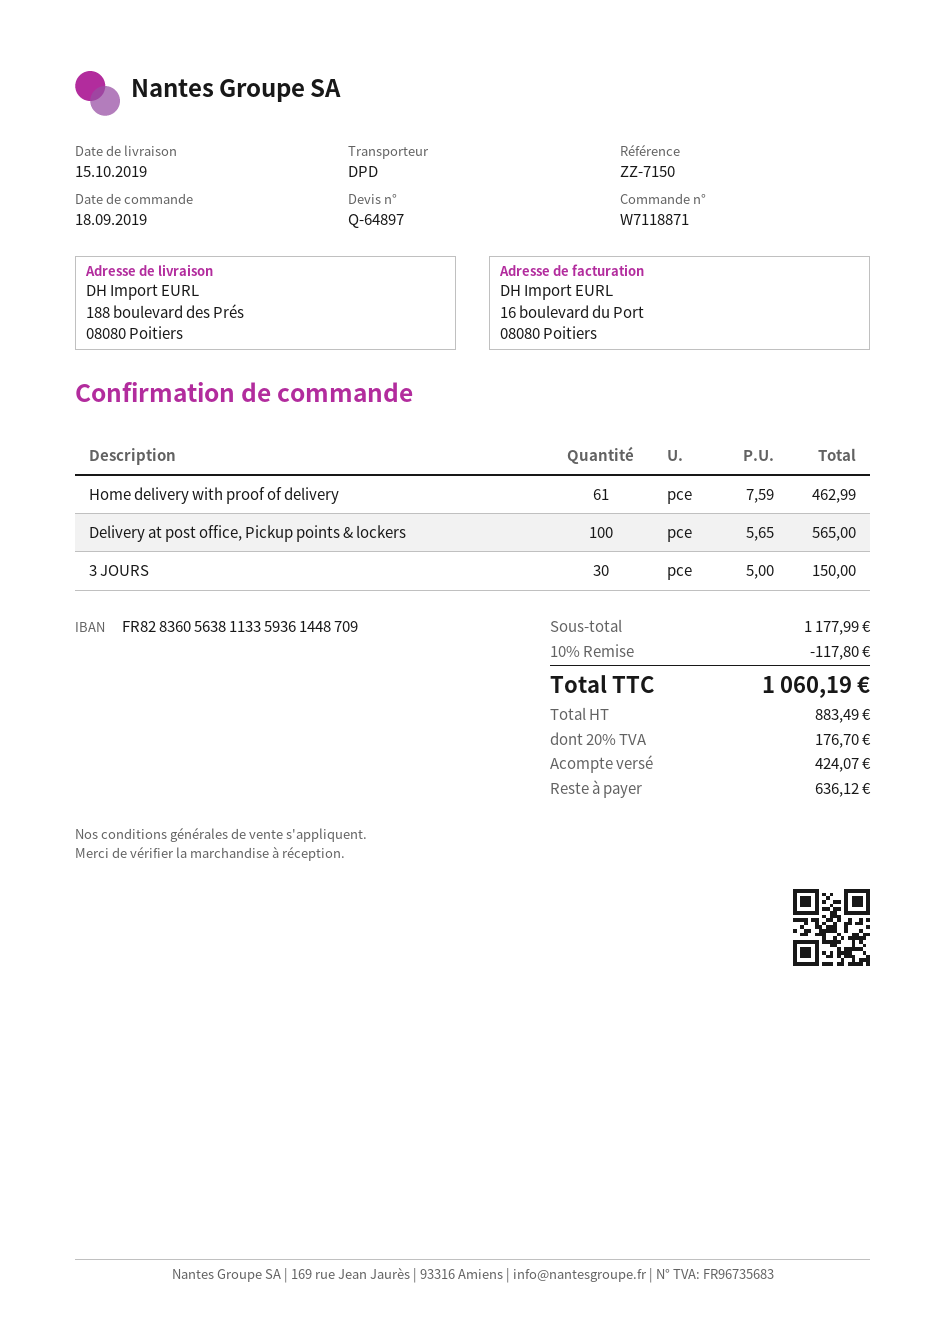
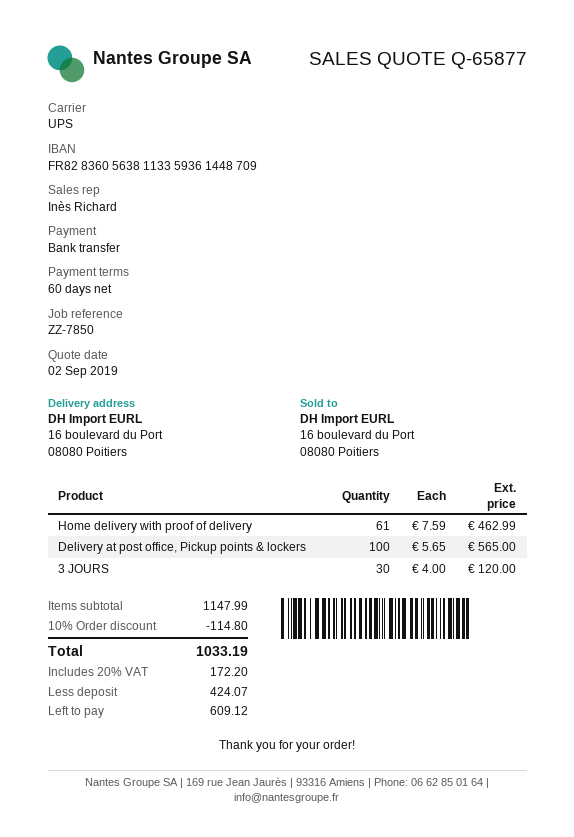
quote number: Q-64897 -> Q-65877
reference: ZZ-7150 -> ZZ-7850
shipping method: DPD -> UPS
ship to: 188 boulevard des Prés, 08080 Poitiers -> 16 boulevard du Port, 08080 Poitiers
3 JOURS: 30 x 5.00 = 150.00 -> 30 x 4.00 = 120.00
subtotal: 1177.99 -> 1147.99
discount: 10% = 117.80 -> 10% = 114.80
tax: 20% = 176.70 -> 20% = 172.20
total: 1060.19 -> 1033.19
balance: 636.12 -> 609.12

